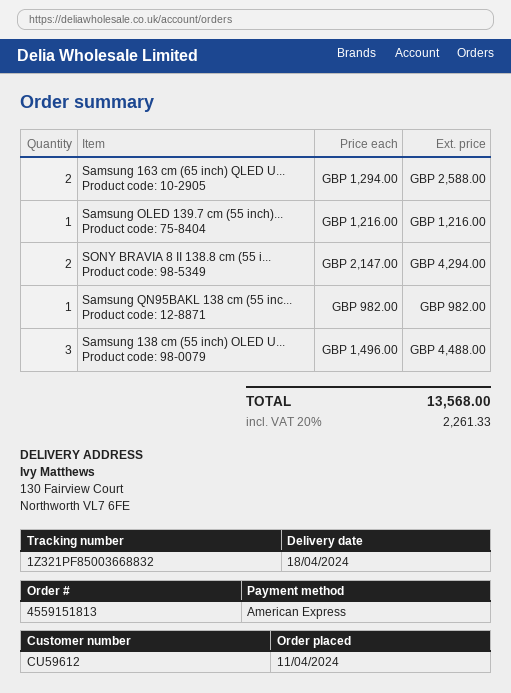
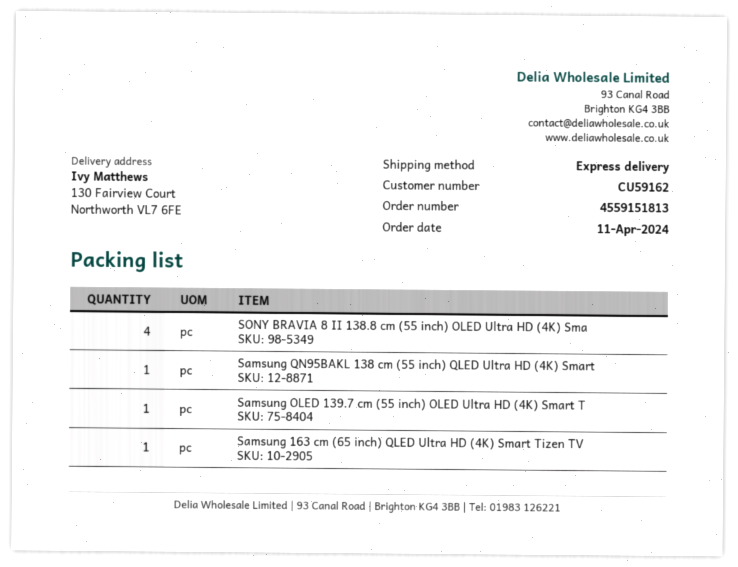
customer number: CU59612 -> CU59162
Samsung 163 cm (65 inch) QLED U...: 2 -> 1
SONY BRAVIA 8 II 138.8 cm (55 i...: 2 -> 4
Samsung 138 cm (55 inch) OLED U...: 3 -> none

